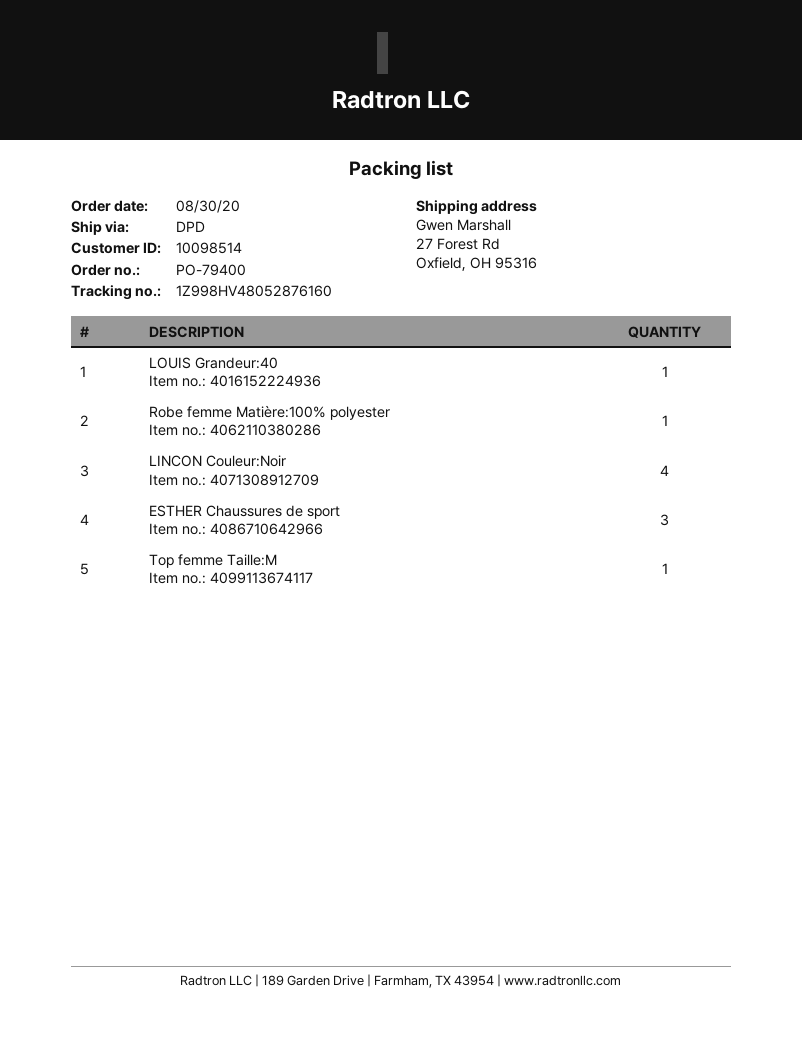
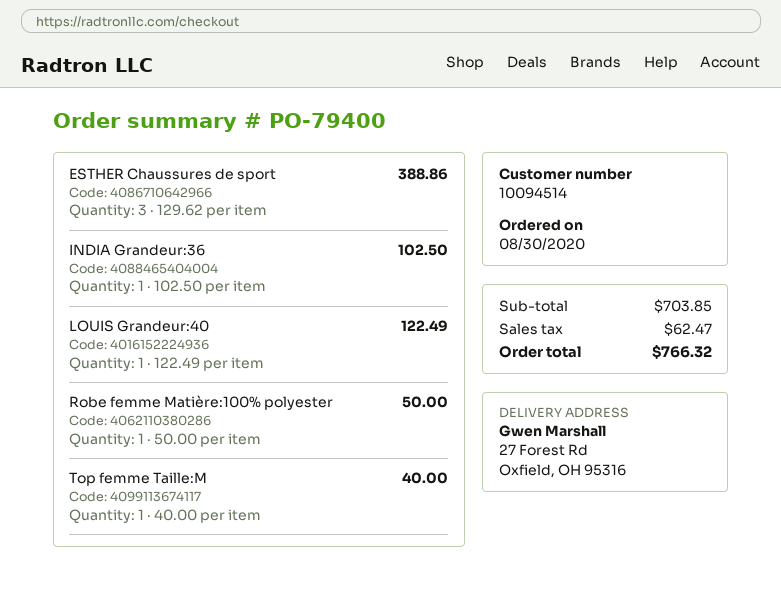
customer number: 10098514 -> 10094514
LINCON Couleur:Noir: 4 -> none
INDIA Grandeur:36: none -> 1

